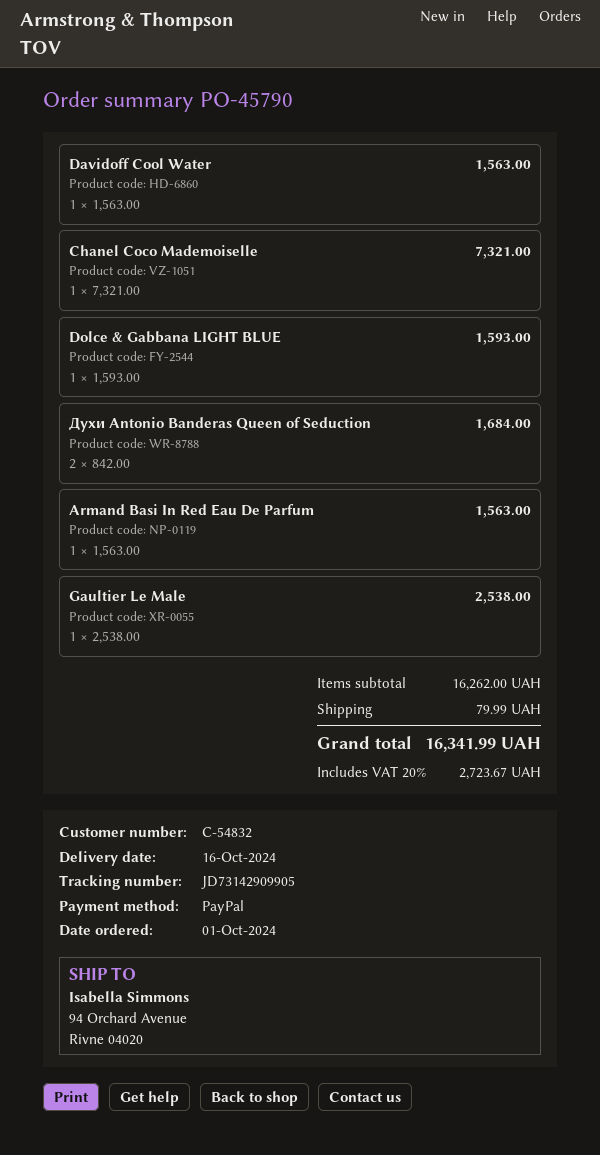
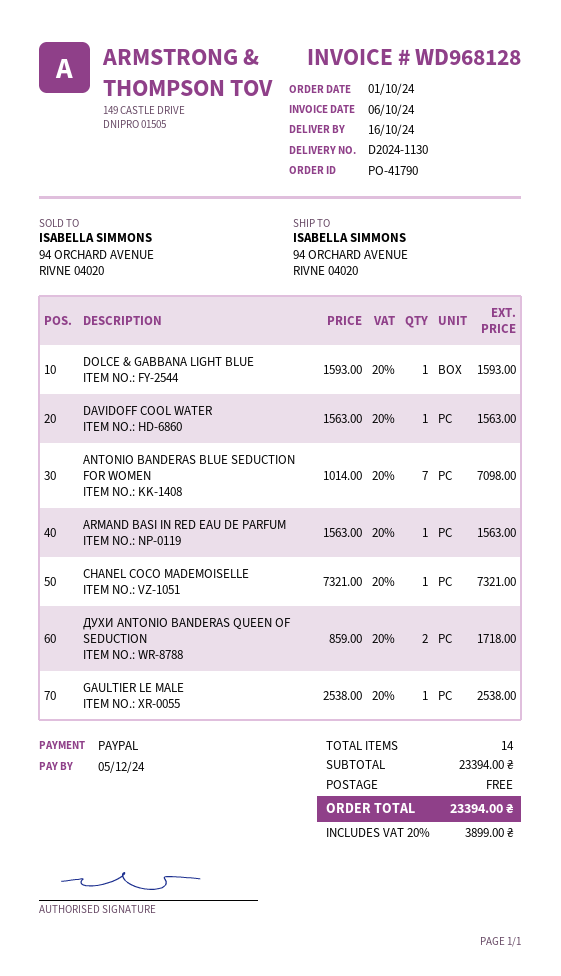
order number: PO-45790 -> PO-41790
Духи Antonio Banderas Queen of Seduction: 2 x 842.00 = 1684.00 -> 2 x 859.00 = 1718.00
ANTONIO BANDERAS BLUE SEDUCTION FOR WOMEN: none -> 7 x 1014.00 = 7098.00
subtotal: 16262.00 -> 23394.00
shipping: 79.99 -> 0.00
tax: 20% = 2723.67 -> 20% = 3899.00
total: 16341.99 -> 23394.00

